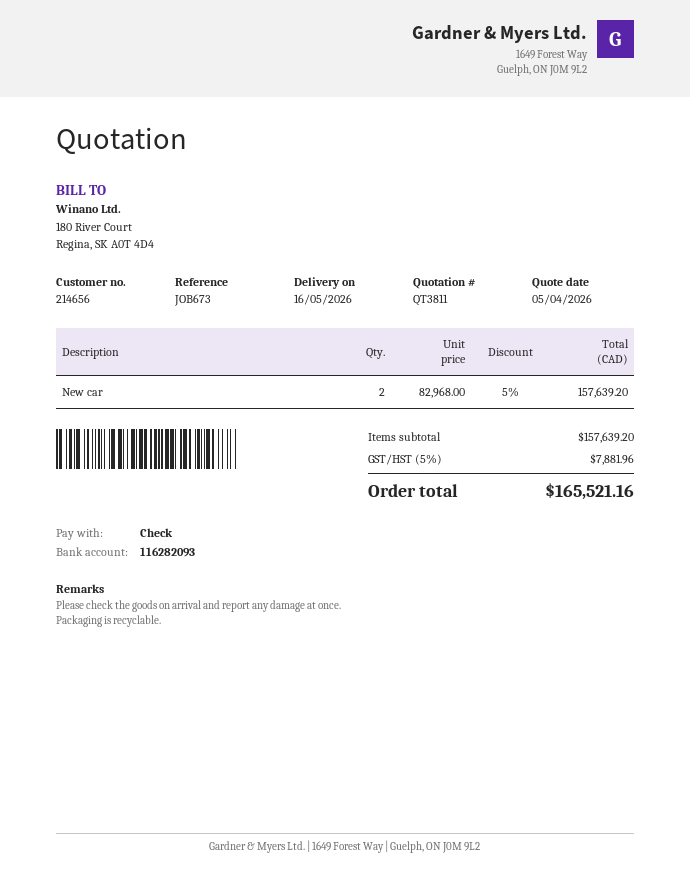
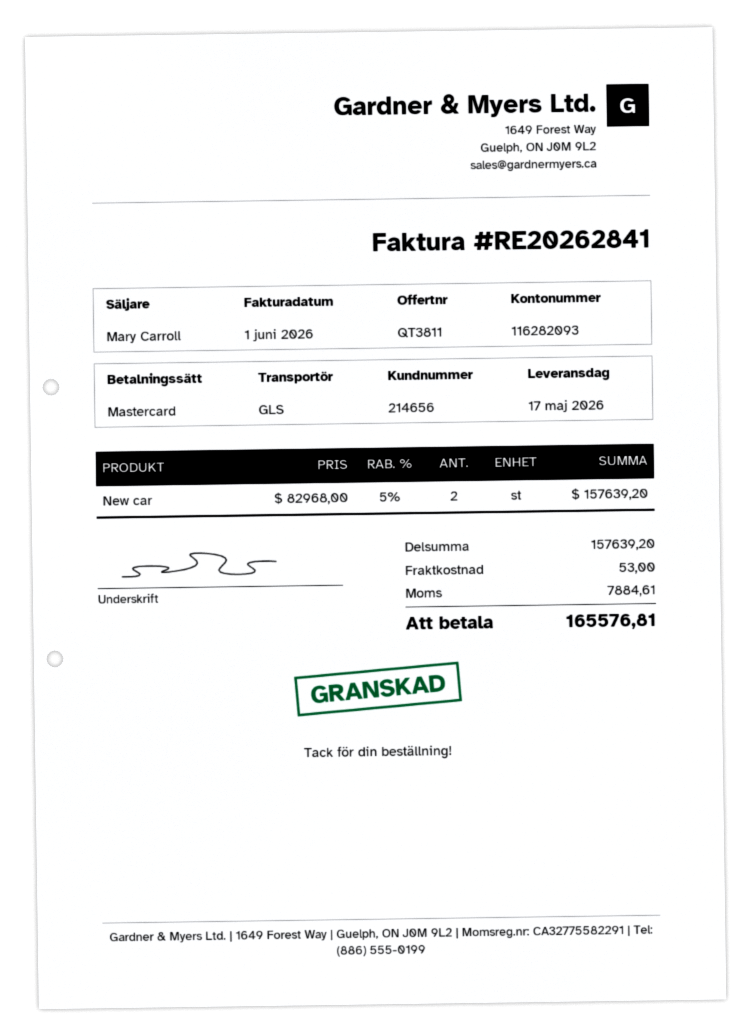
delivery date: 2026-05-16 -> 2026-05-17
payment method: cheque -> Mastercard
shipping: none -> 53.00
tax: 7881.96 -> 7884.61
total: 165521.16 -> 165576.81

